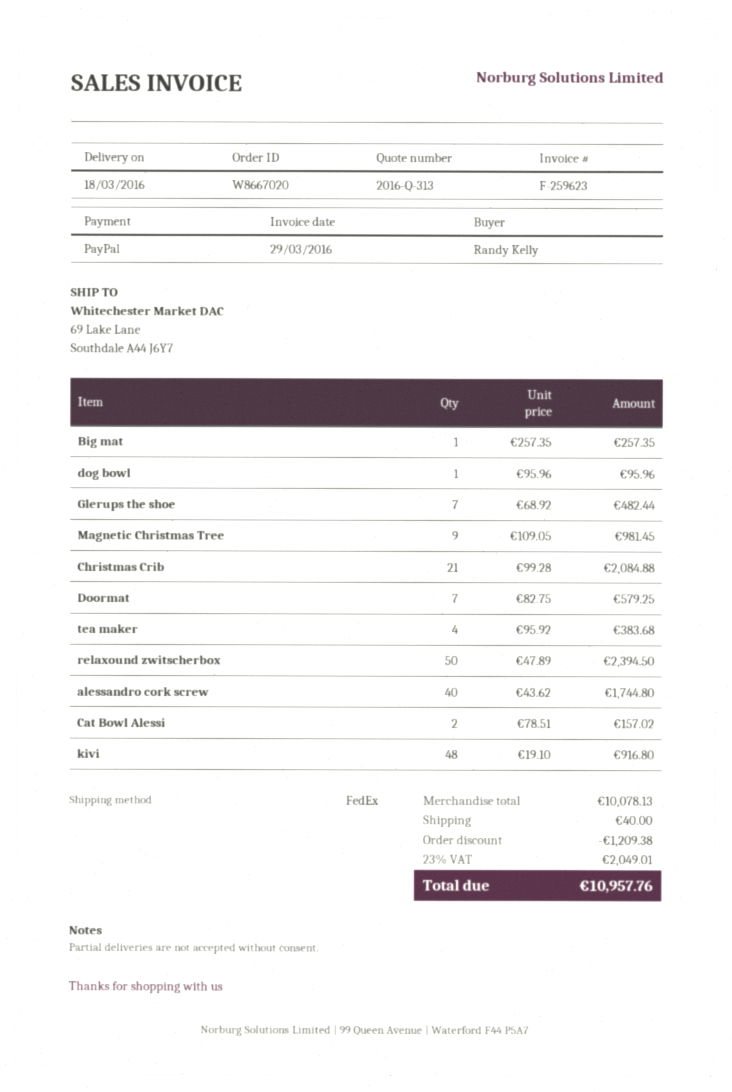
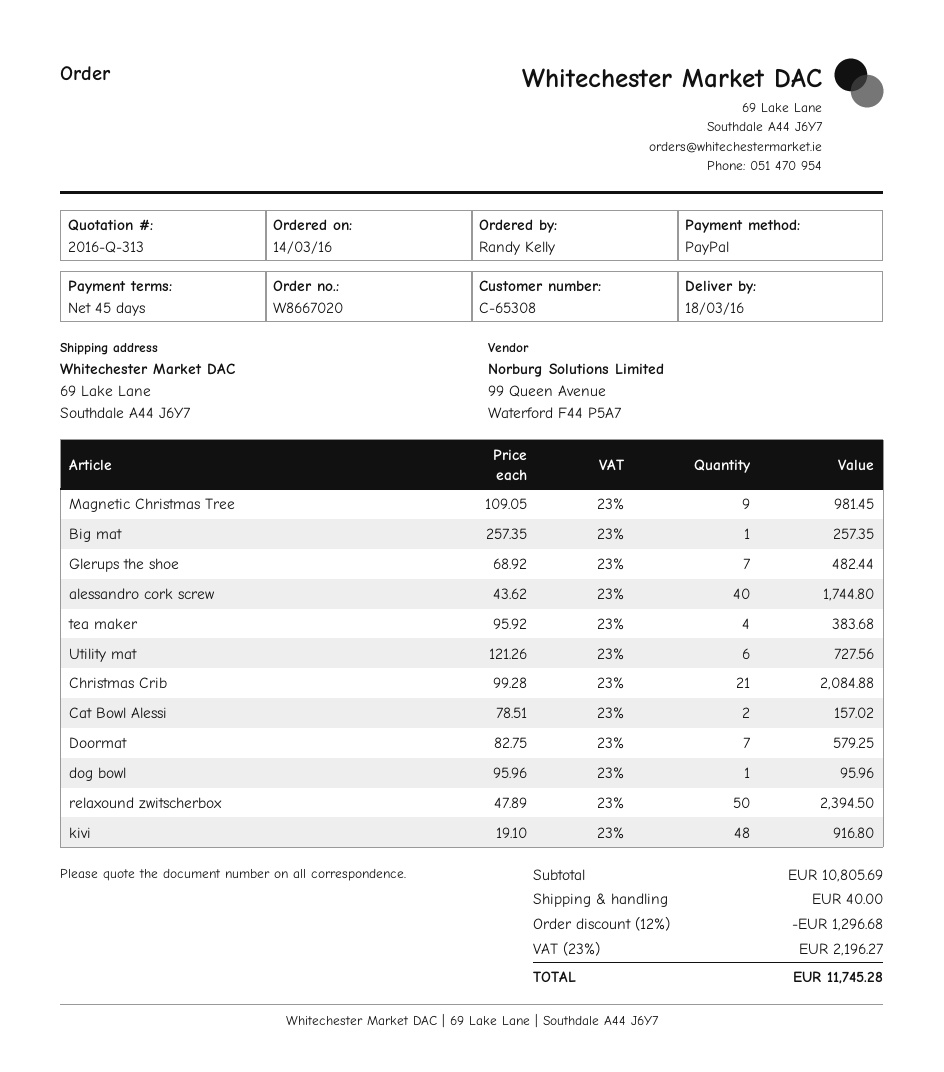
Utility mat: none -> 6 x 121.26 = 727.56
subtotal: 10078.13 -> 10805.69
discount: 1209.38 -> 1296.68
tax: 23% = 2049.01 -> 23% = 2196.27
total: 10957.76 -> 11745.28

